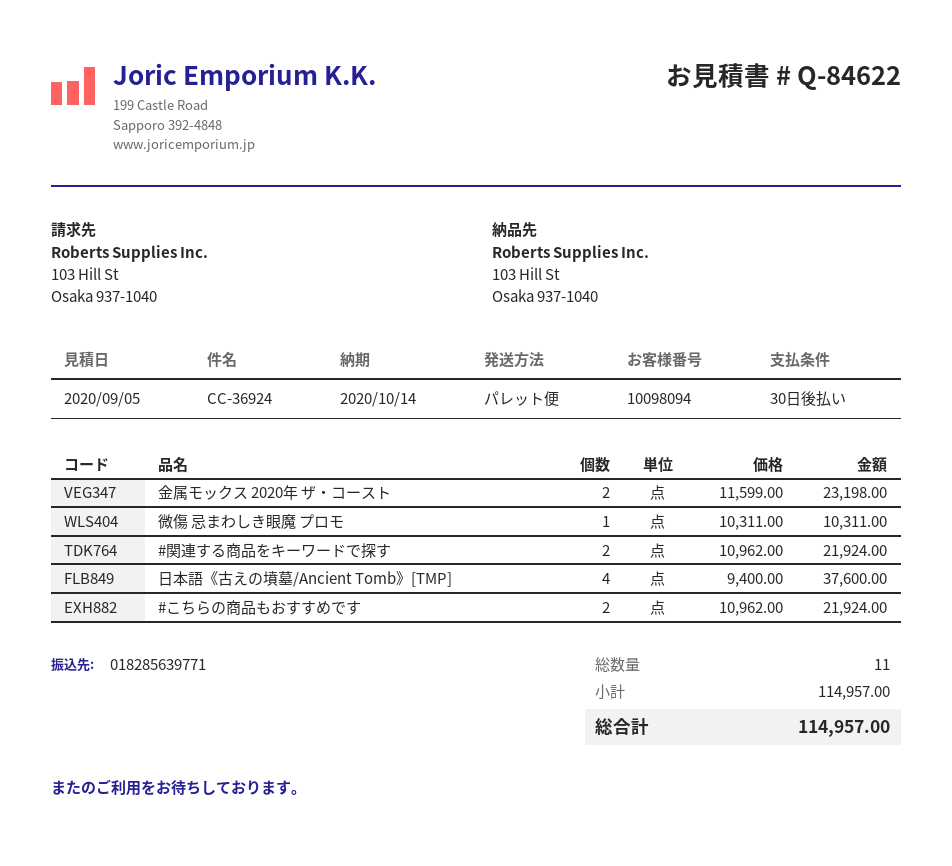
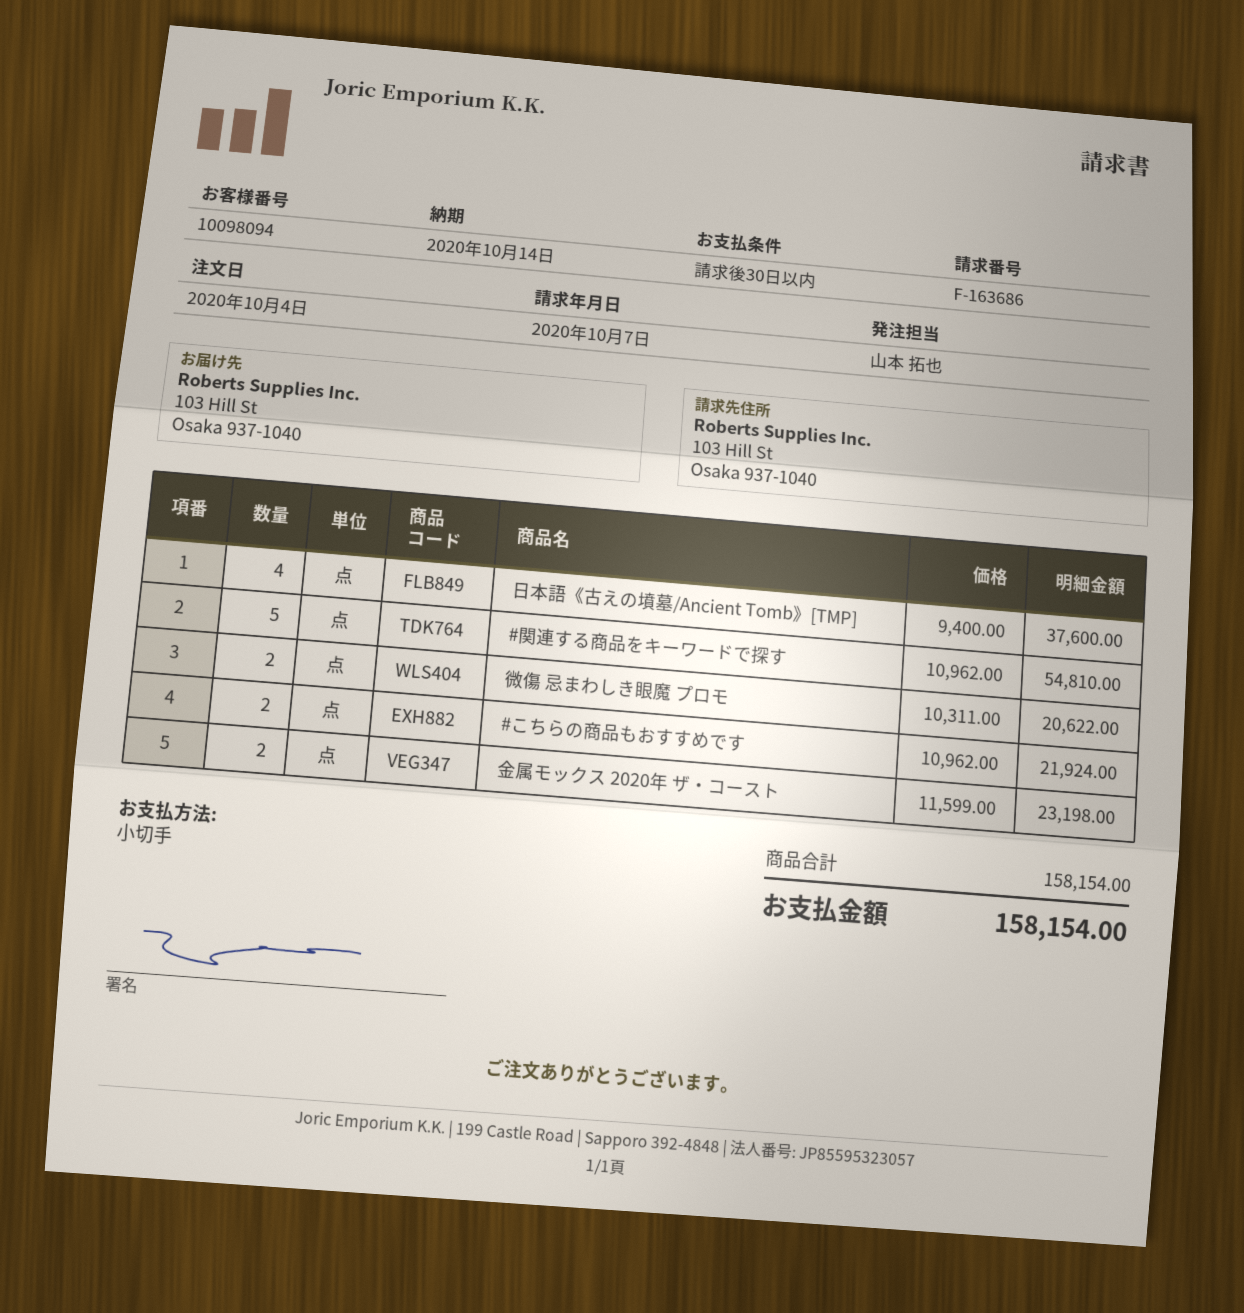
微傷 忌まわしき眼魔 プロモ: 1 x 10311.00 = 10311.00 -> 2 x 10311.00 = 20622.00
#関連する商品をキーワードで探す: 2 x 10962.00 = 21924.00 -> 5 x 10962.00 = 54810.00
subtotal: 114957.00 -> 158154.00
total: 114957.00 -> 158154.00

